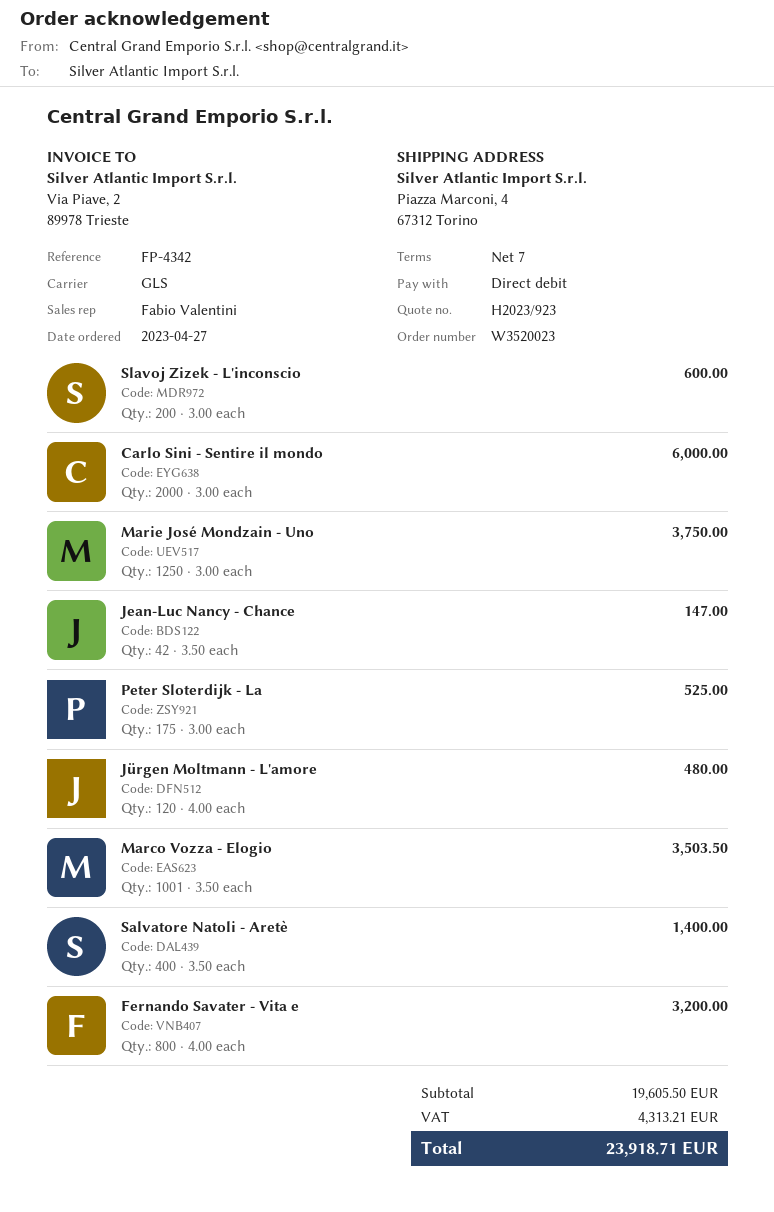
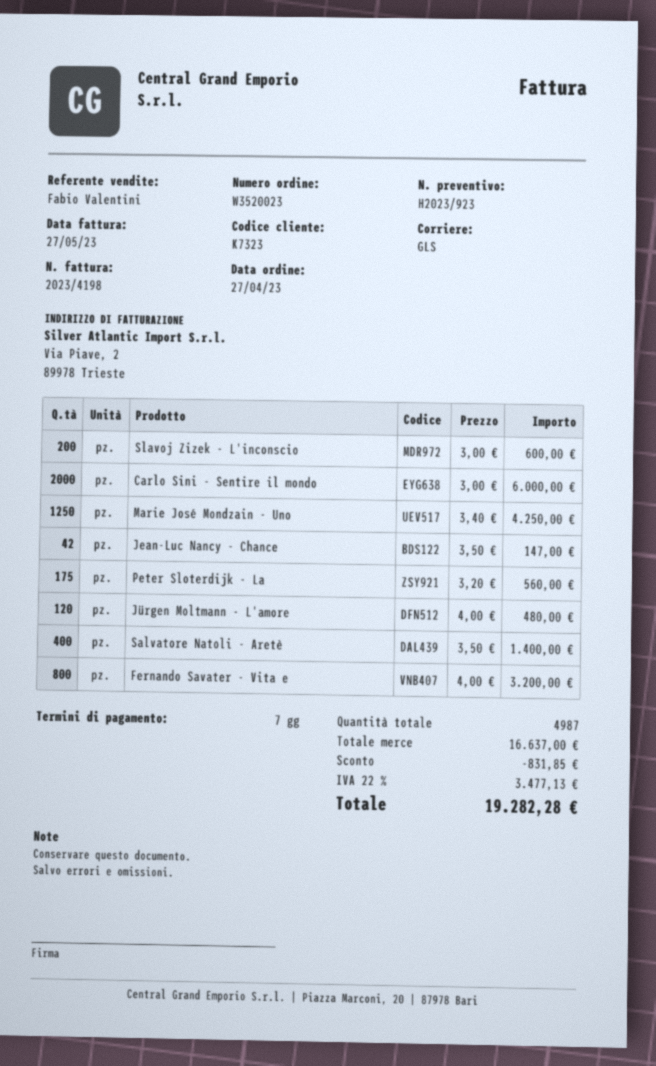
Marie José Mondzain - Uno: 1250 x 3.00 = 3750.00 -> 1250 x 3.40 = 4250.00
Peter Sloterdijk - La: 175 x 3.00 = 525.00 -> 175 x 3.20 = 560.00
Marco Vozza - Elogio: 1001 x 3.50 = 3503.50 -> none
subtotal: 19605.50 -> 16637.00
discount: none -> 831.85
tax: 4313.21 -> 3477.13
total: 23918.71 -> 19282.28

